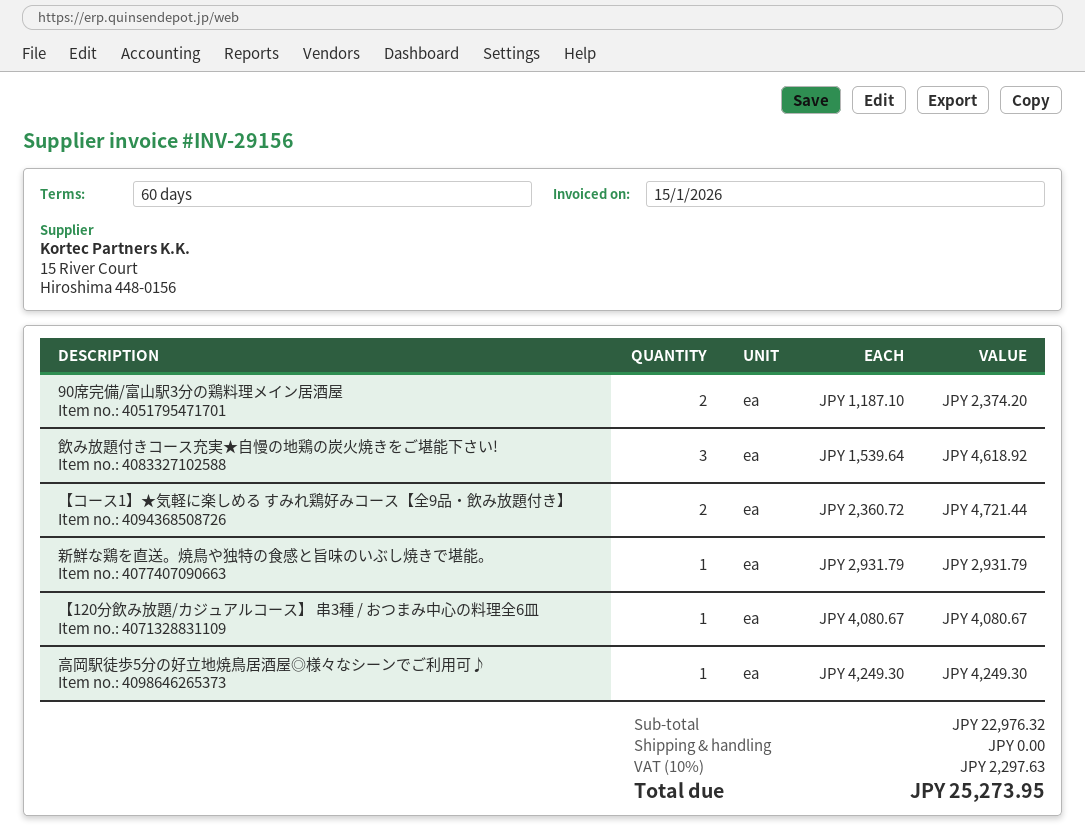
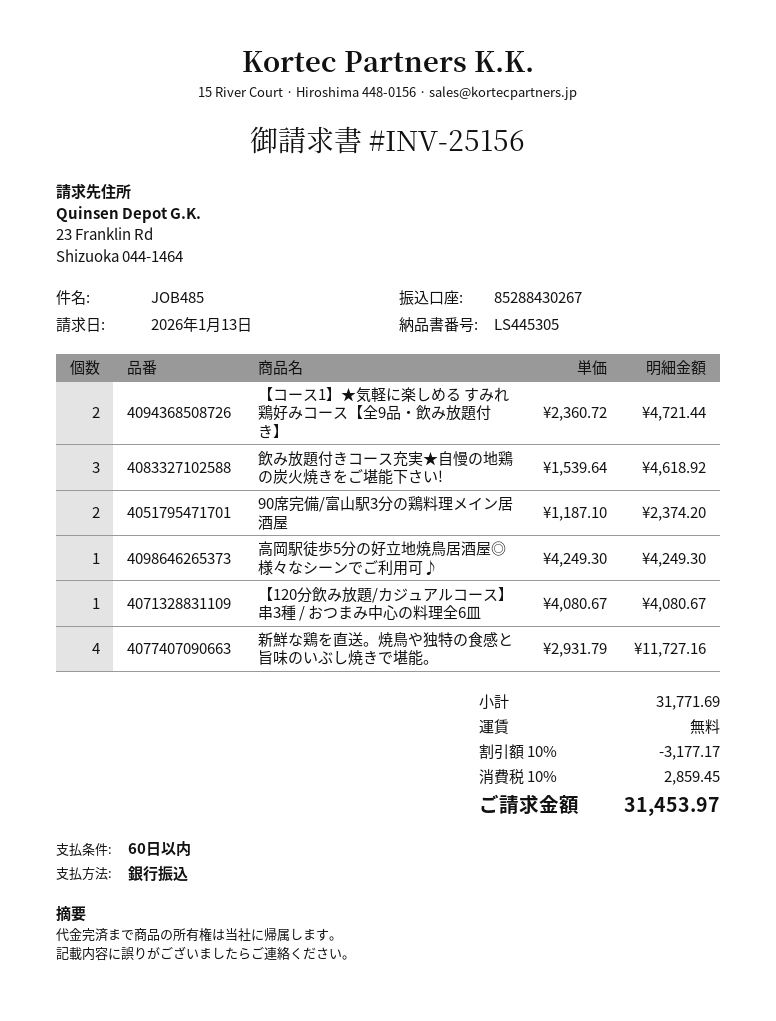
invoice number: INV-29156 -> INV-25156
invoice date: 2026-01-15 -> 2026-01-13
新鮮な鶏を直送。焼鳥や独特の食感と旨味のいぶし焼きで堪能。: 1 x 2931.79 = 2931.79 -> 4 x 2931.79 = 11727.16
subtotal: 22976.32 -> 31771.69
discount: none -> 10% = 3177.17
tax: 10% = 2297.63 -> 10% = 2859.45
total: 25273.95 -> 31453.97

